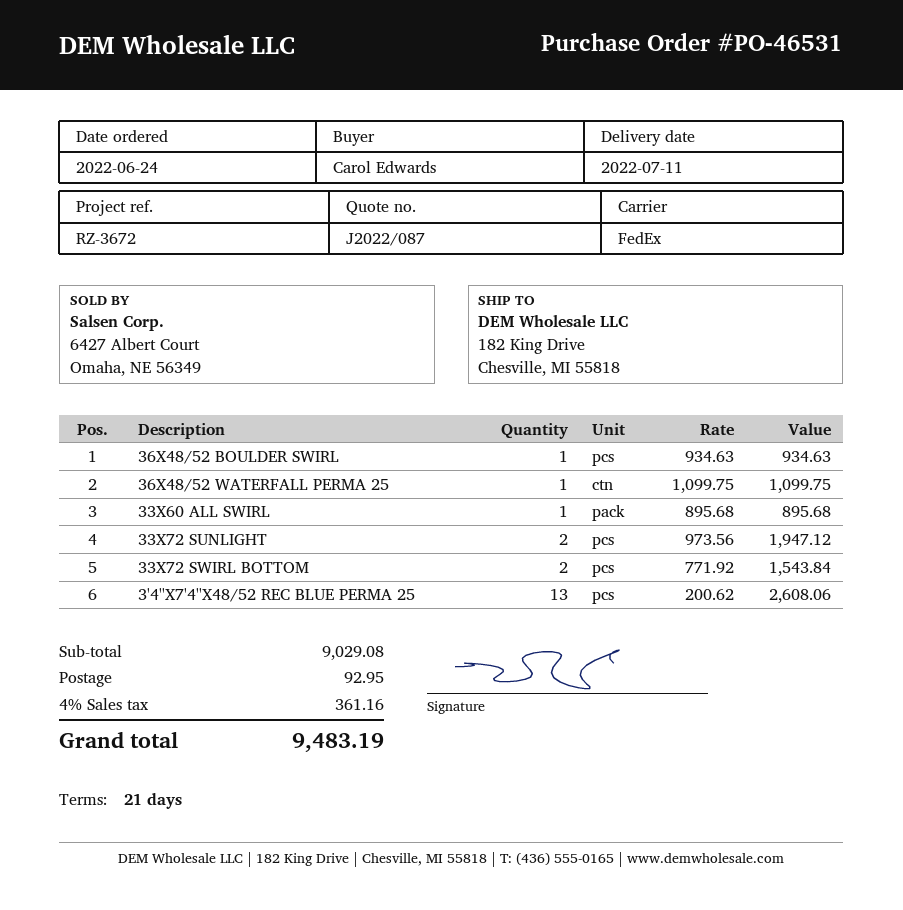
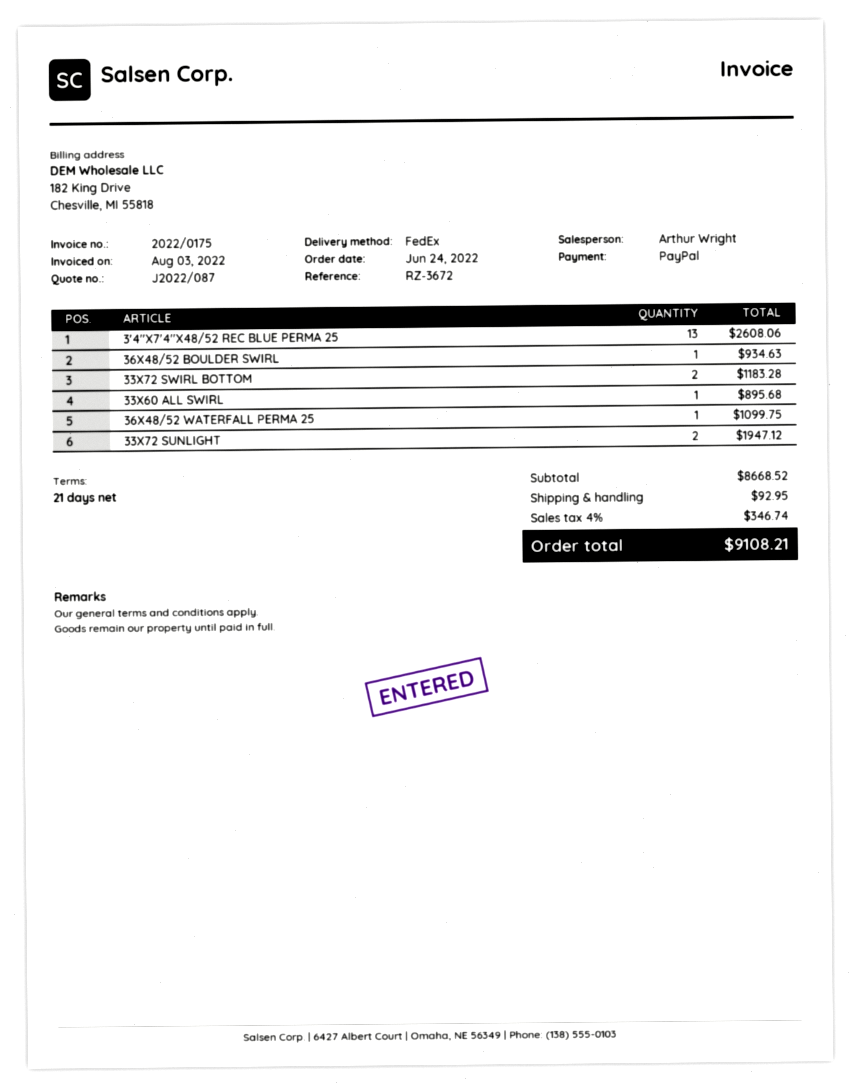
33X72 SWIRL BOTTOM: 2 for 1543.84 -> 2 for 1183.28
subtotal: 9029.08 -> 8668.52
tax: 4% = 361.16 -> 4% = 346.74
total: 9483.19 -> 9108.21

